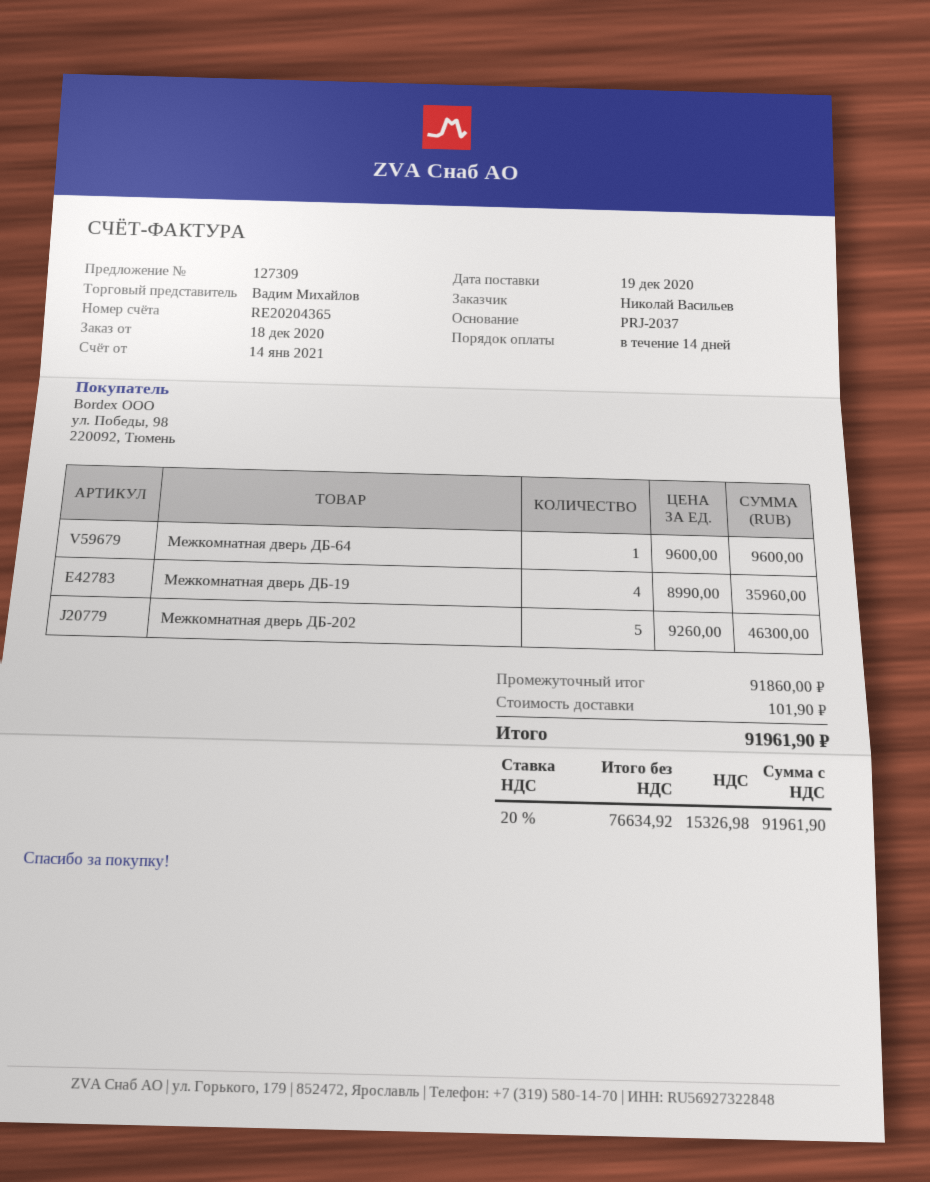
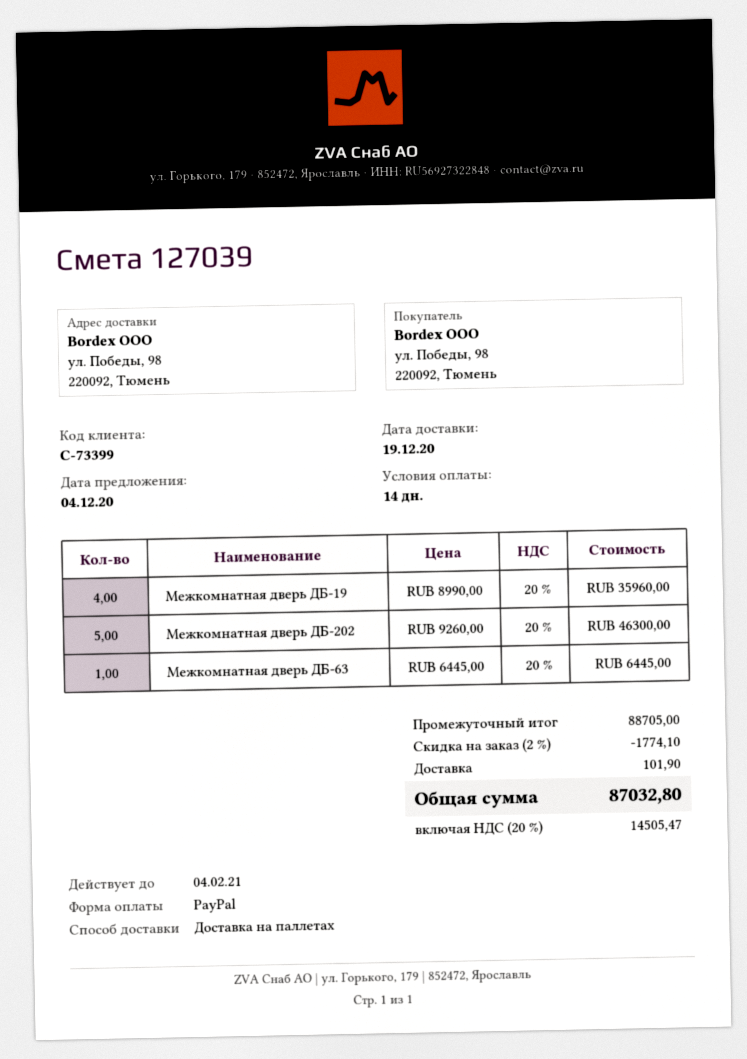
quote number: 127309 -> 127039
Межкомнатная дверь ДБ-64: 1 x 9600.00 = 9600.00 -> none
Межкомнатная дверь ДБ-63: none -> 1 x 6445.00 = 6445.00
subtotal: 91860.00 -> 88705.00
discount: none -> 2% = 1774.10
tax: 20% = 15326.98 -> 20% = 14505.47
total: 91961.90 -> 87032.80

